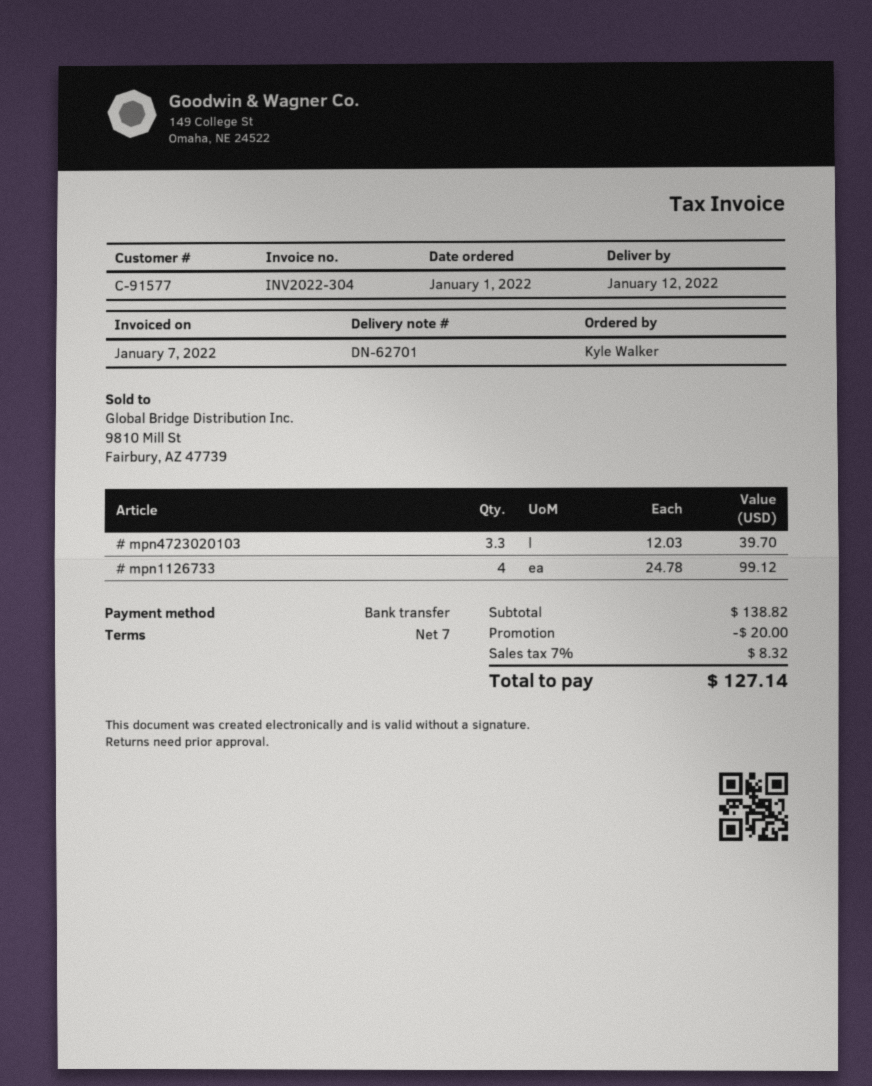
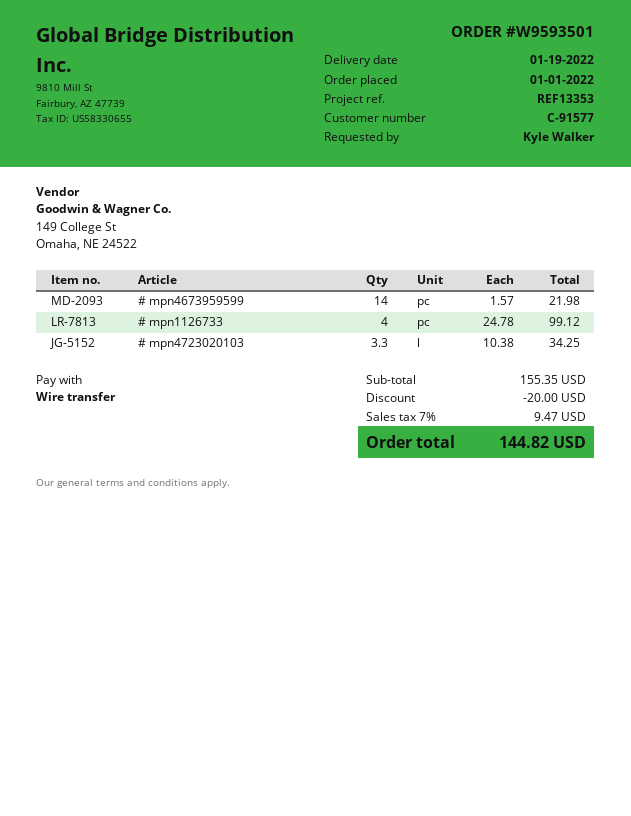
delivery date: 2022-01-12 -> 2022-01-19
# mpn4723020103: 3.3 x 12.03 = 39.70 -> 3.3 x 10.38 = 34.25
# mpn4673959599: none -> 14 x 1.57 = 21.98
subtotal: 138.82 -> 155.35
tax: 7% = 8.32 -> 7% = 9.47
total: 127.14 -> 144.82

